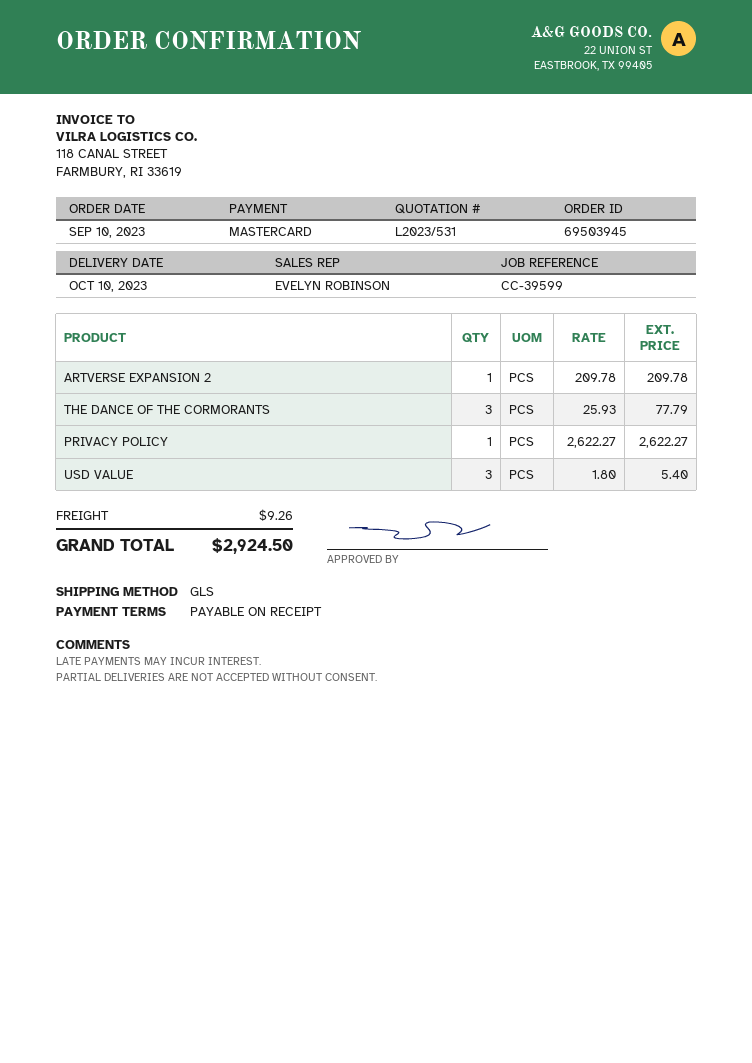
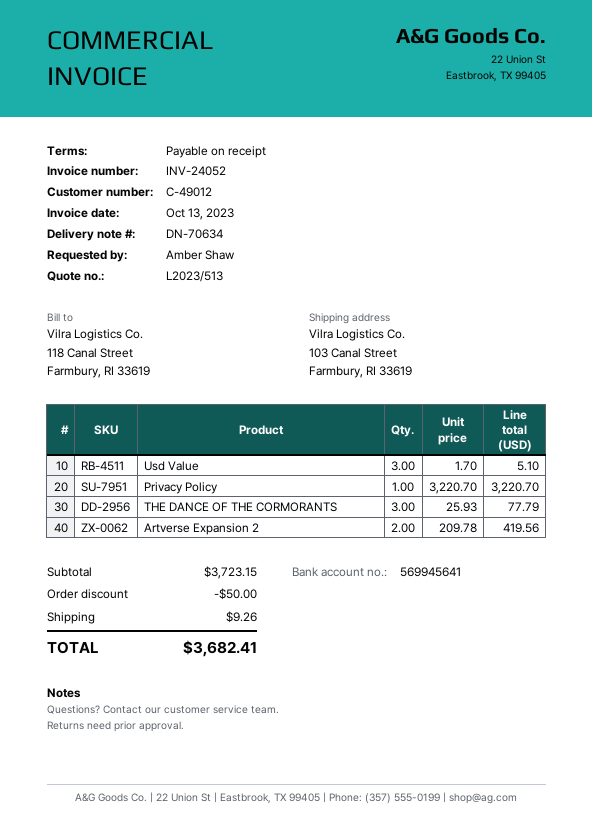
quote number: L2023/531 -> L2023/513
ARTVERSE EXPANSION 2: 1 x 209.78 = 209.78 -> 2 x 209.78 = 419.56
PRIVACY POLICY: 1 x 2622.27 = 2622.27 -> 1 x 3220.70 = 3220.70
USD VALUE: 3 x 1.80 = 5.40 -> 3 x 1.70 = 5.10
discount: none -> 50.00
total: 2924.50 -> 3682.41

